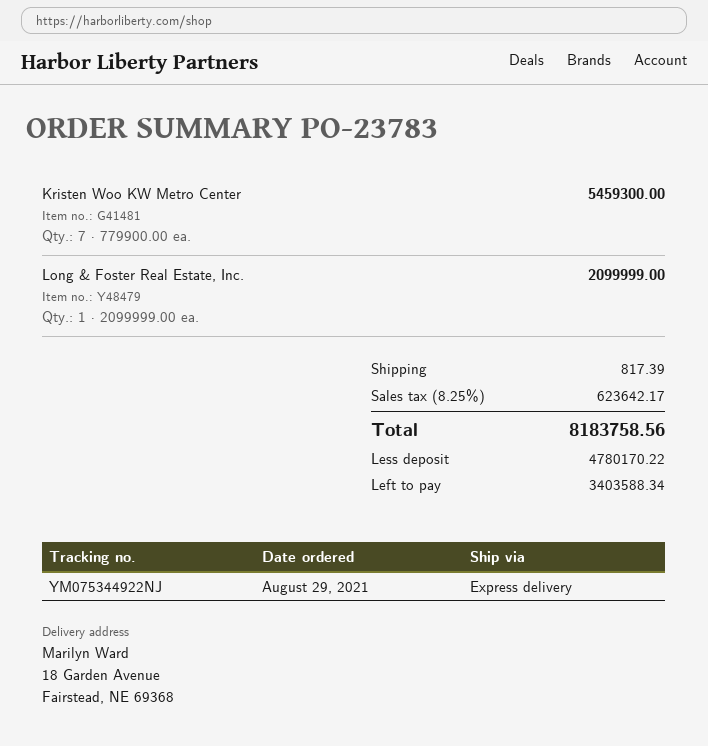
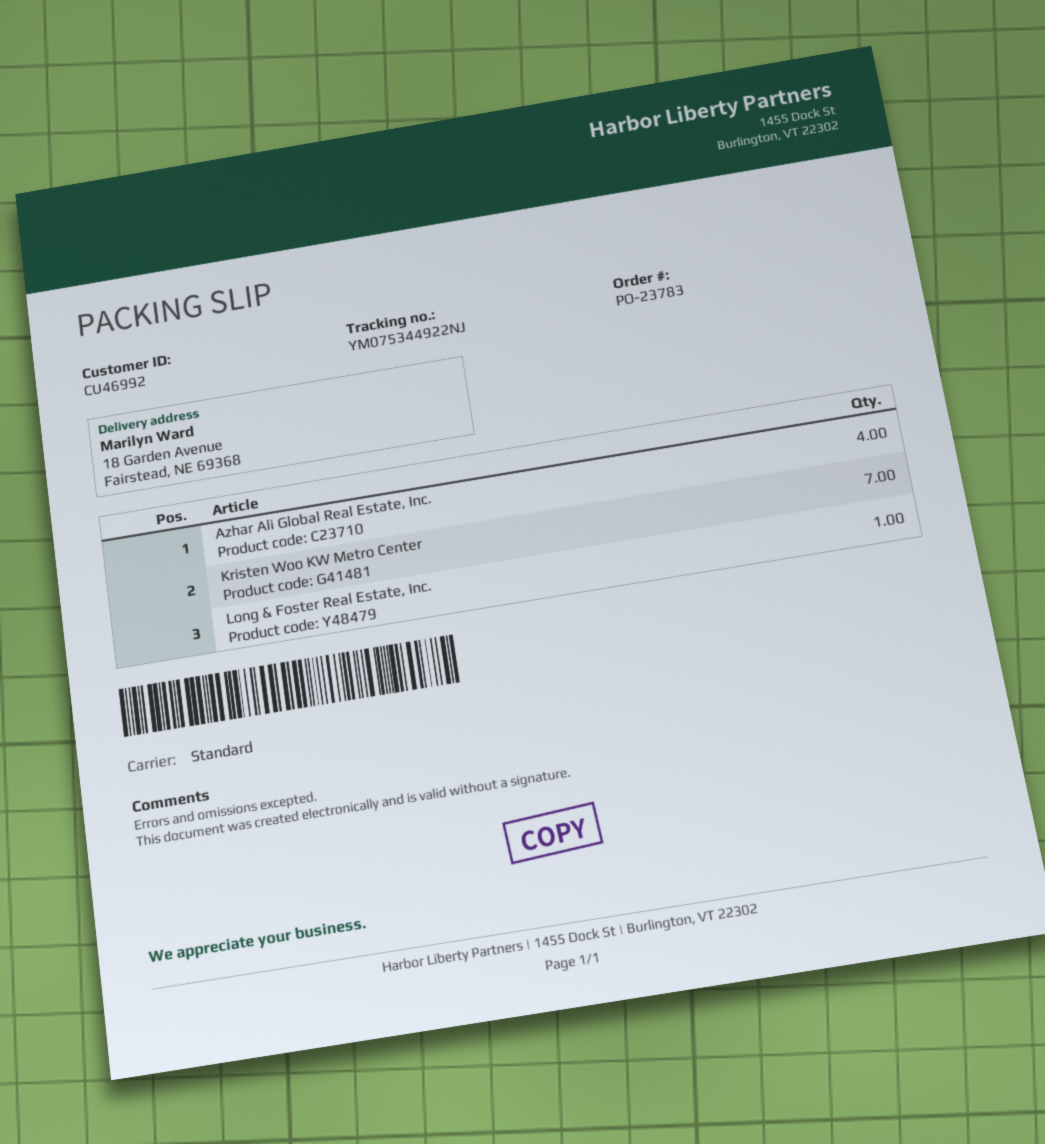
shipping method: express -> standard
Azhar Ali Global Real Estate, Inc.: none -> 4

